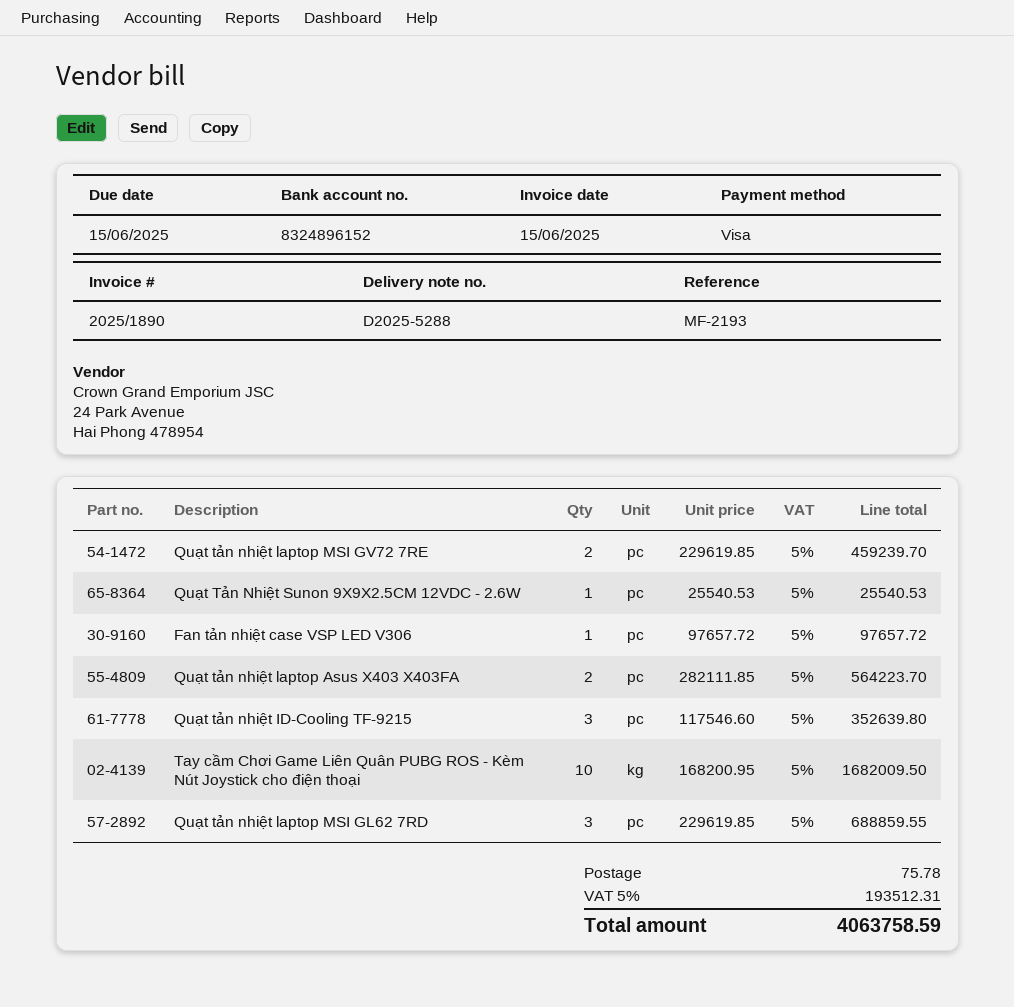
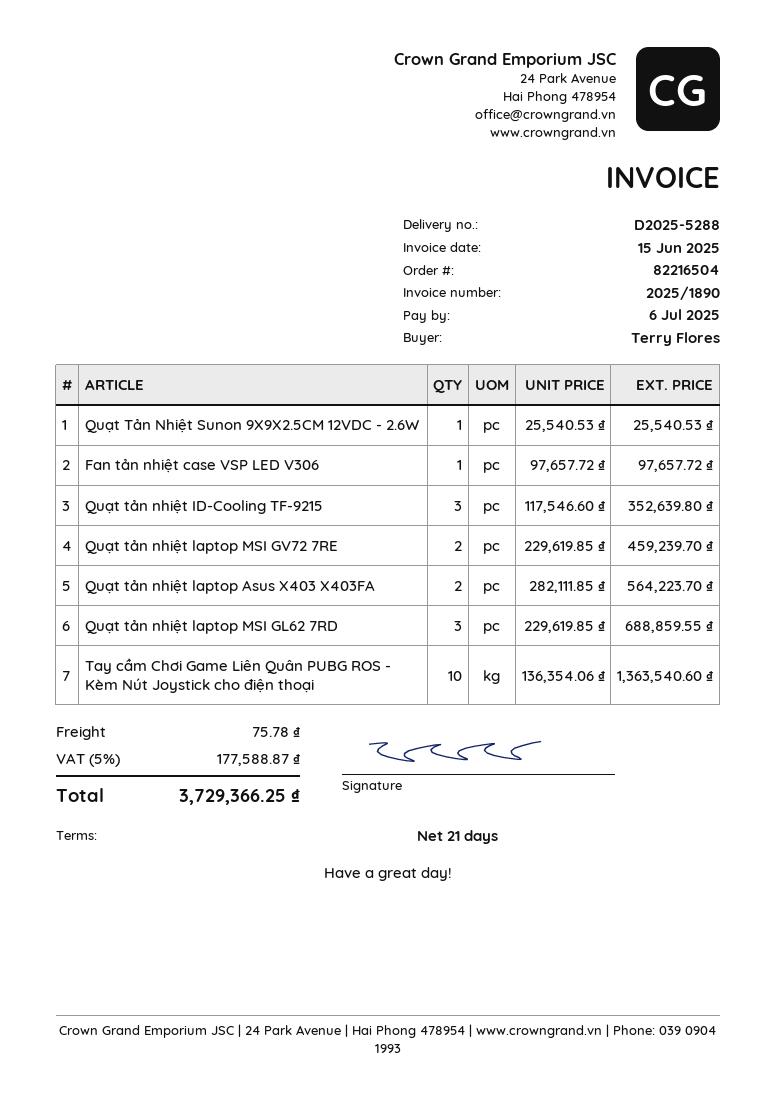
due date: 2025-06-15 -> 2025-07-06
Tay cầm Chơi Game Liên Quân PUBG ROS - Kèm Nút Joystick cho điện thoại: 10 x 168200.95 = 1682009.50 -> 10 x 136354.06 = 1363540.60
tax: 5% = 193512.31 -> 5% = 177588.87
total: 4063758.59 -> 3729366.25

